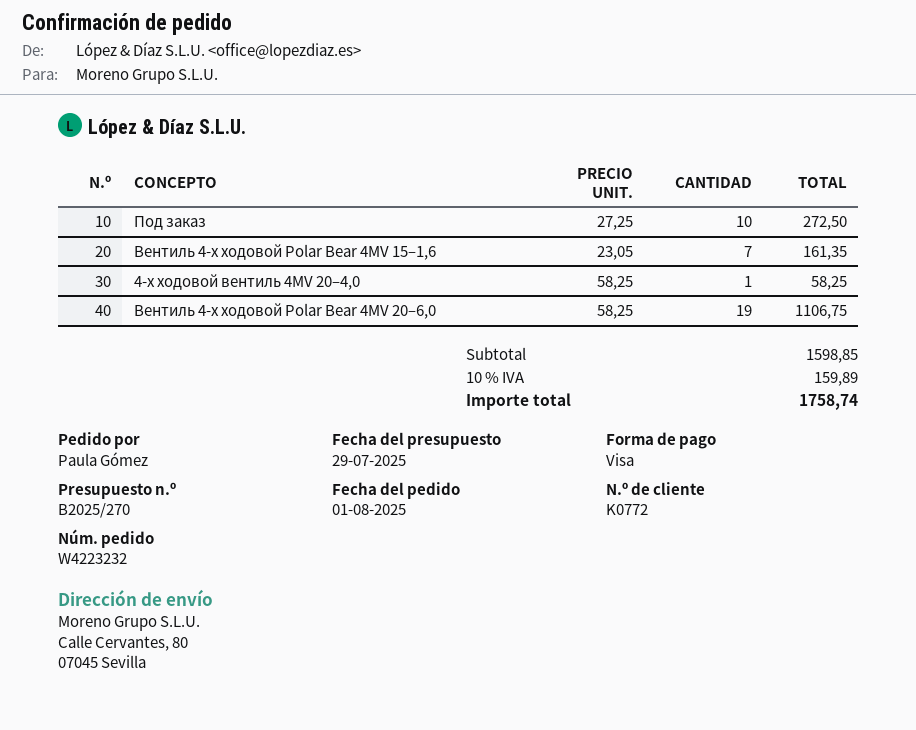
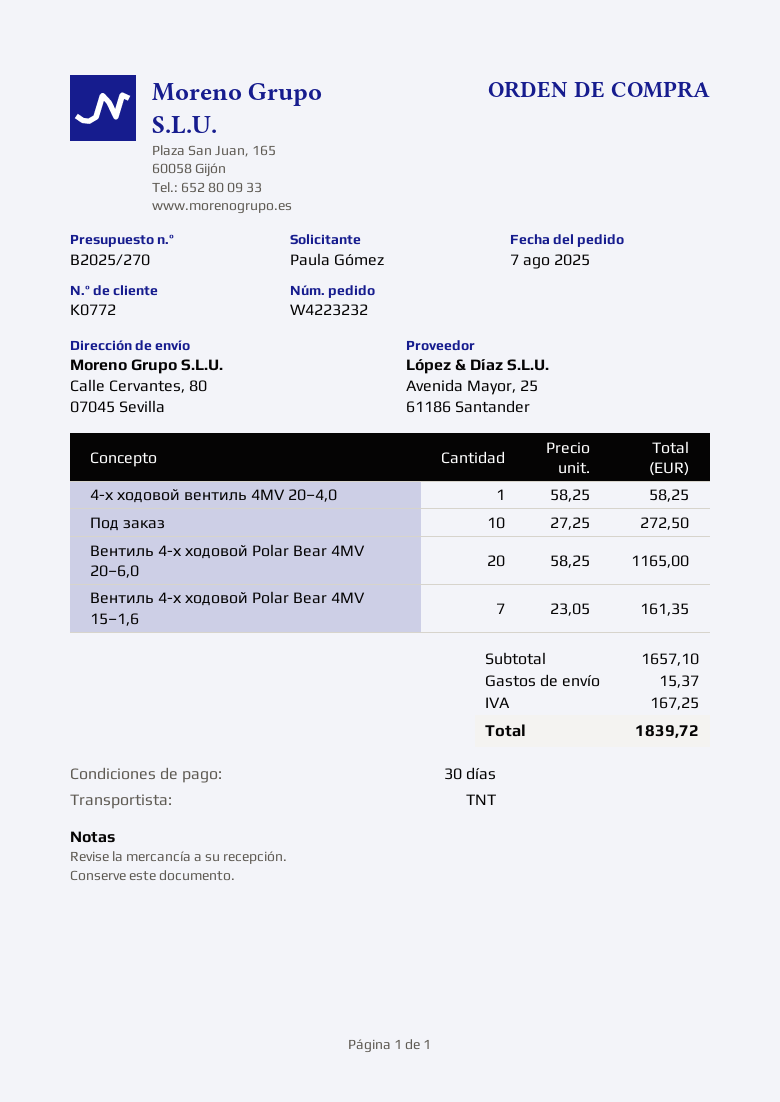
order date: 2025-08-01 -> 2025-08-07
Вентиль 4-х ходовой Polar Bear 4MV 20–6,0: 19 x 58.25 = 1106.75 -> 20 x 58.25 = 1165.00
subtotal: 1598.85 -> 1657.10
shipping: none -> 15.37
tax: 159.89 -> 167.25
total: 1758.74 -> 1839.72

